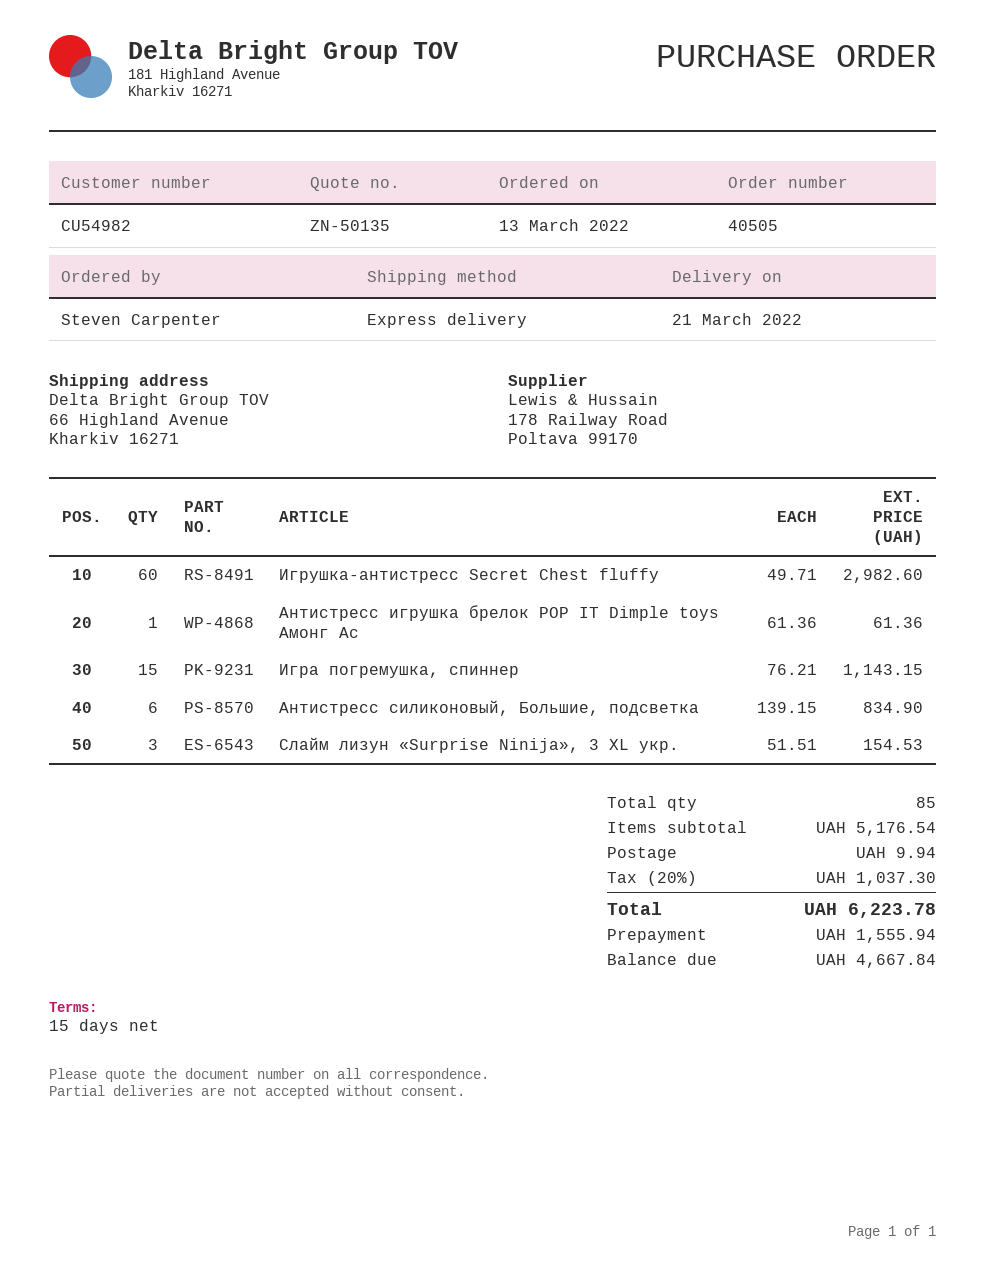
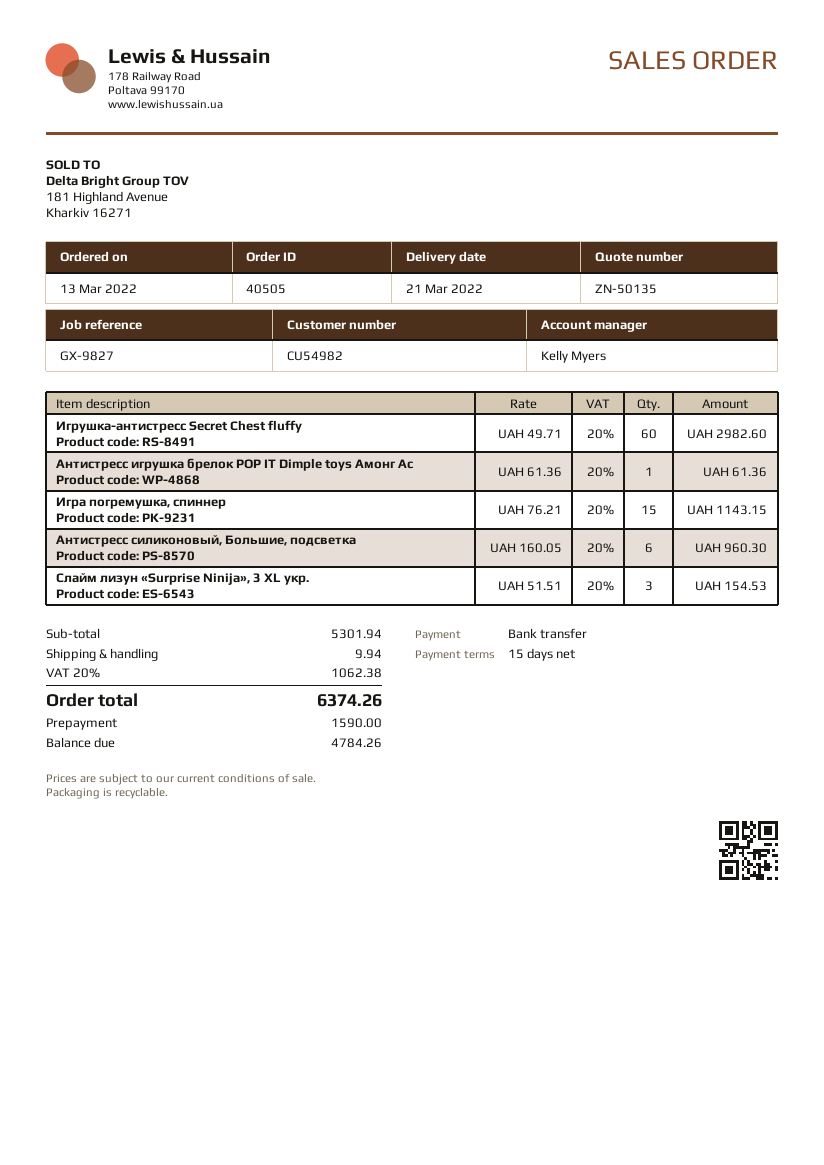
Антистресс силиконовый, Большие, подсветка: 6 x 139.15 = 834.90 -> 6 x 160.05 = 960.30
subtotal: 5176.54 -> 5301.94
tax: 20% = 1037.30 -> 20% = 1062.38
total: 6223.78 -> 6374.26
deposit: 1555.94 -> 1590.00
balance: 4667.84 -> 4784.26

